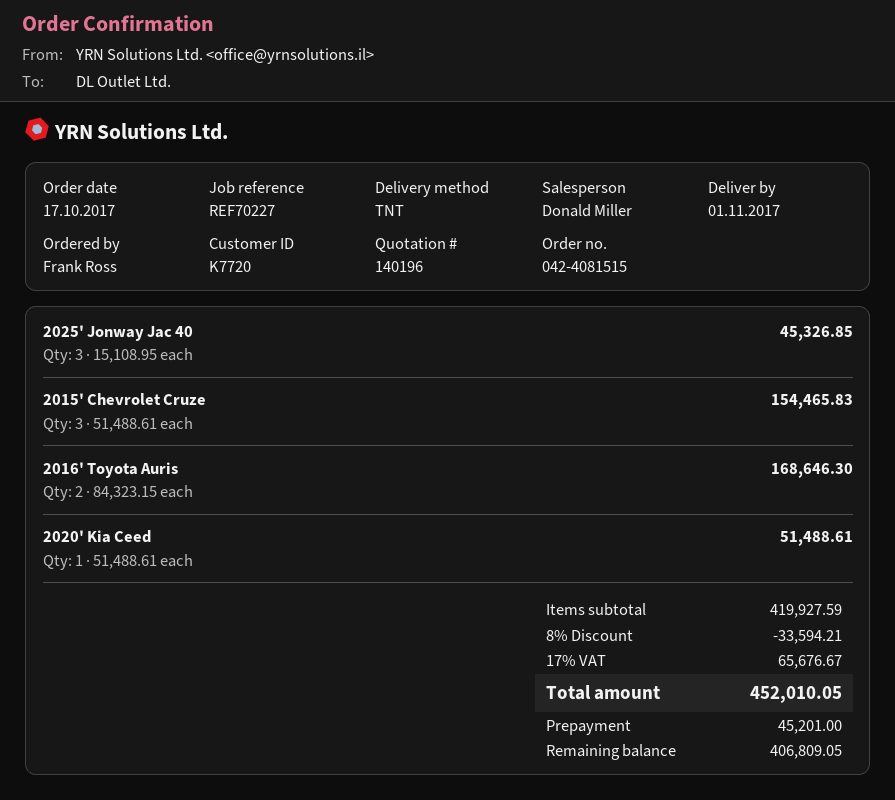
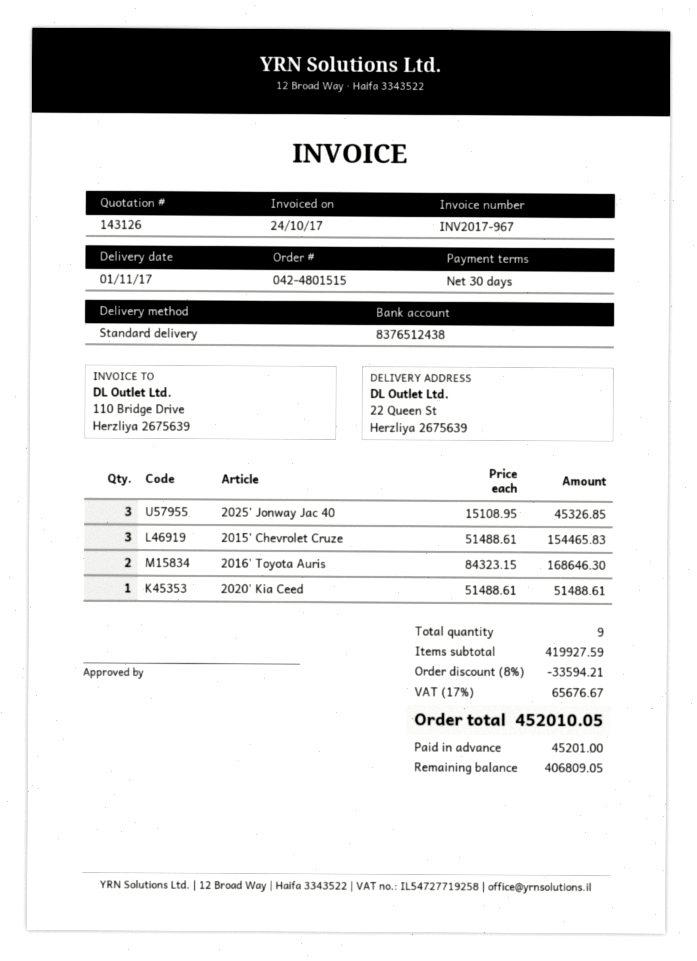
quote number: 140196 -> 143126
order number: 042-4081515 -> 042-4801515
shipping method: TNT -> standard

